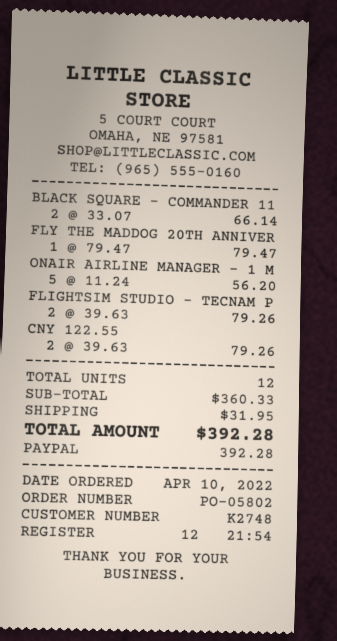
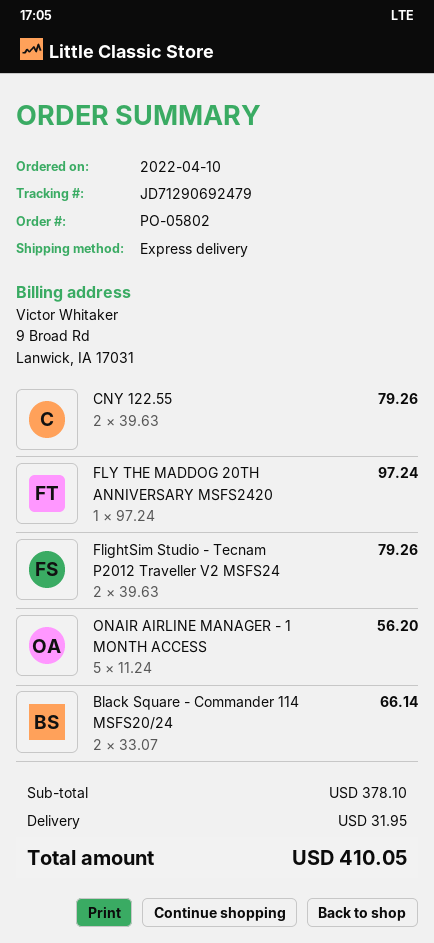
FLY THE MADDOG 20TH ANNIVER: 1 x 79.47 = 79.47 -> 1 x 97.24 = 97.24
subtotal: 360.33 -> 378.10
total: 392.28 -> 410.05

